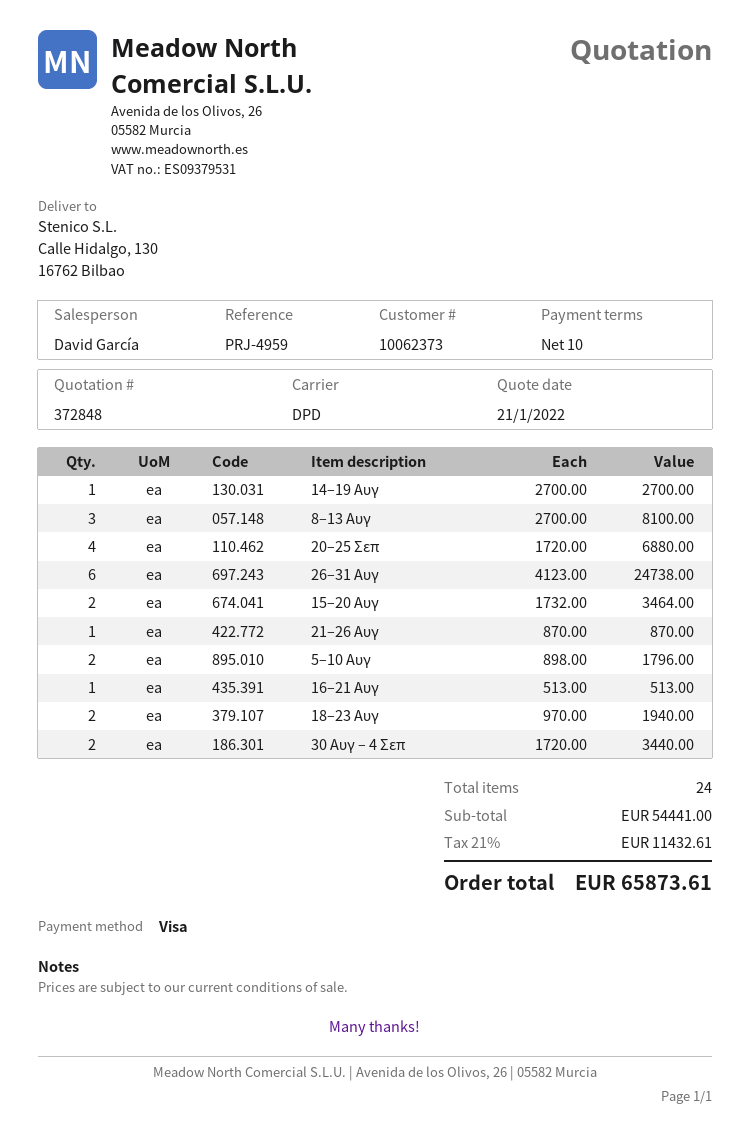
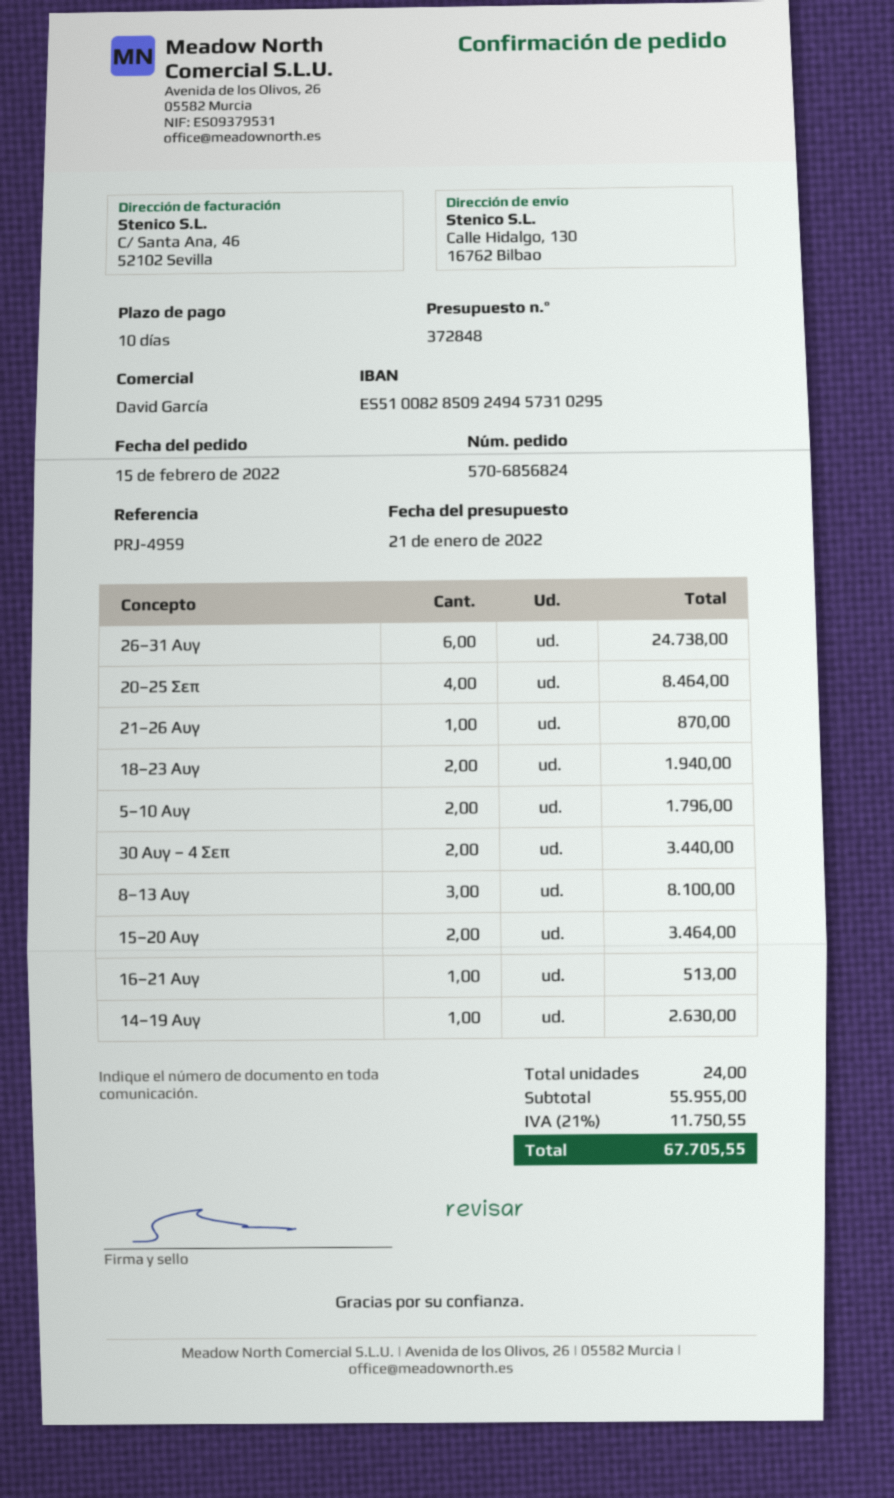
14–19 Αυγ: 1 for 2700.00 -> 1 for 2630.00
20–25 Σεπ: 4 for 6880.00 -> 4 for 8464.00
subtotal: 54441.00 -> 55955.00
tax: 21% = 11432.61 -> 21% = 11750.55
total: 65873.61 -> 67705.55

